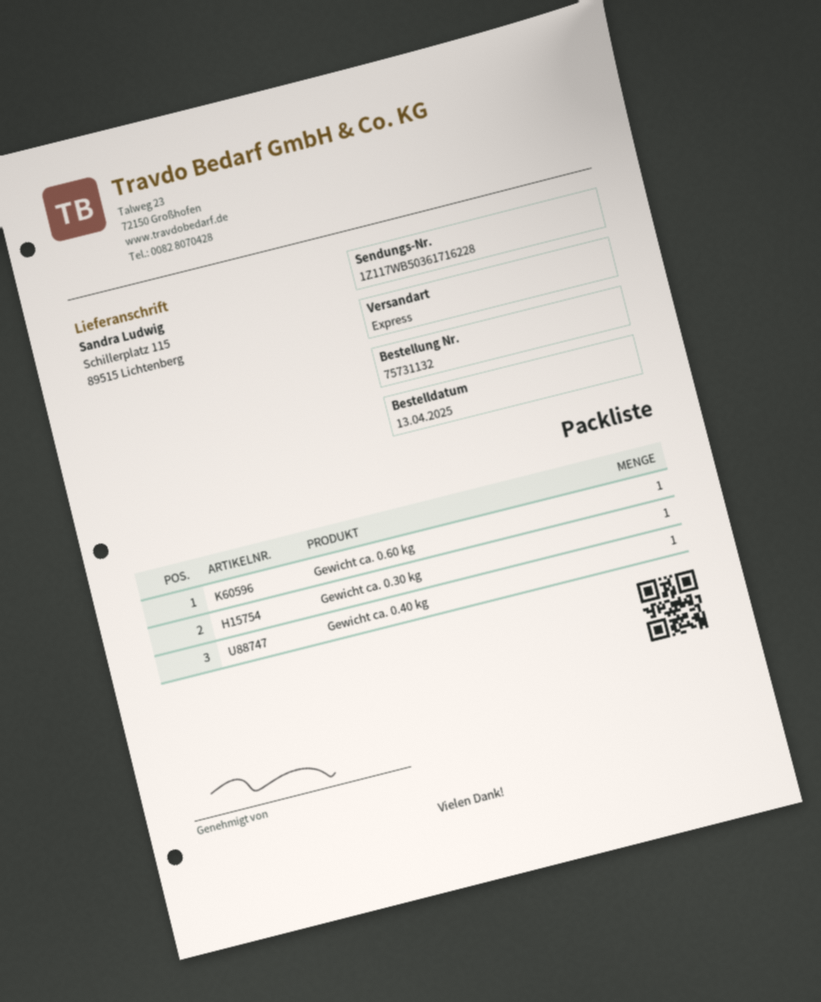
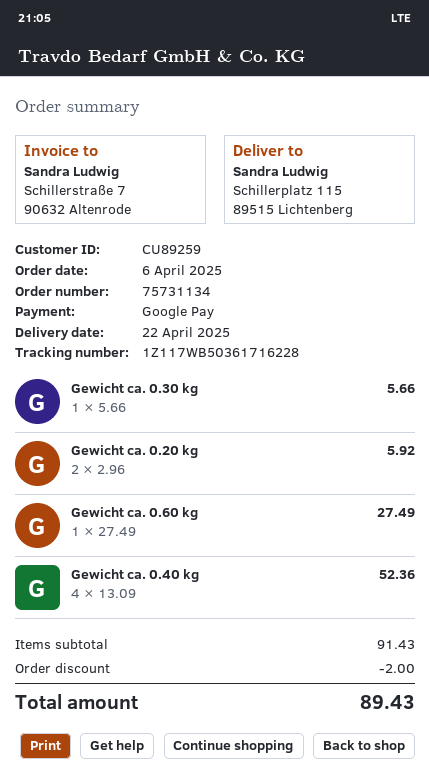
order number: 75731132 -> 75731134
order date: 2025-04-13 -> 2025-04-06
Gewicht ca. 0.40 kg: 1 -> 4
Gewicht ca. 0.20 kg: none -> 2

